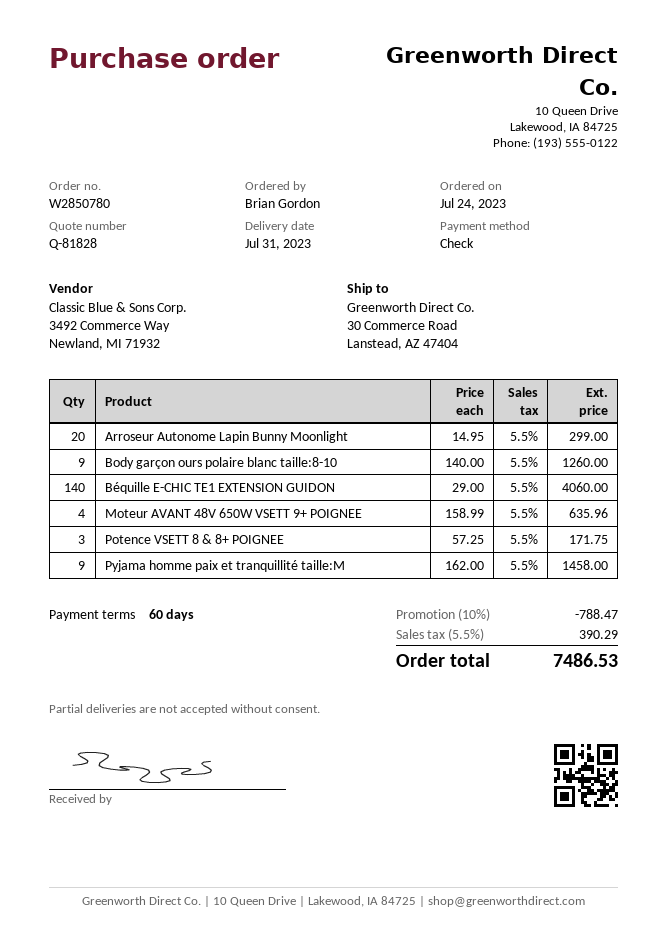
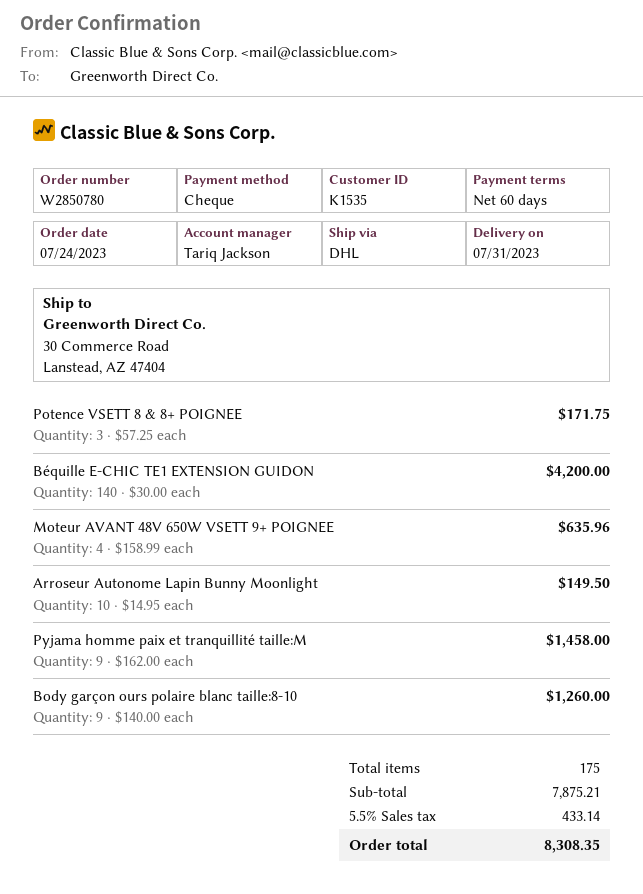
Arroseur Autonome Lapin Bunny Moonlight: 20 x 14.95 = 299.00 -> 10 x 14.95 = 149.50
Béquille E-CHIC TE1 EXTENSION GUIDON: 140 x 29.00 = 4060.00 -> 140 x 30.00 = 4200.00
discount: 10% = 788.47 -> none
tax: 5.5% = 390.29 -> 5.5% = 433.14
total: 7486.53 -> 8308.35

